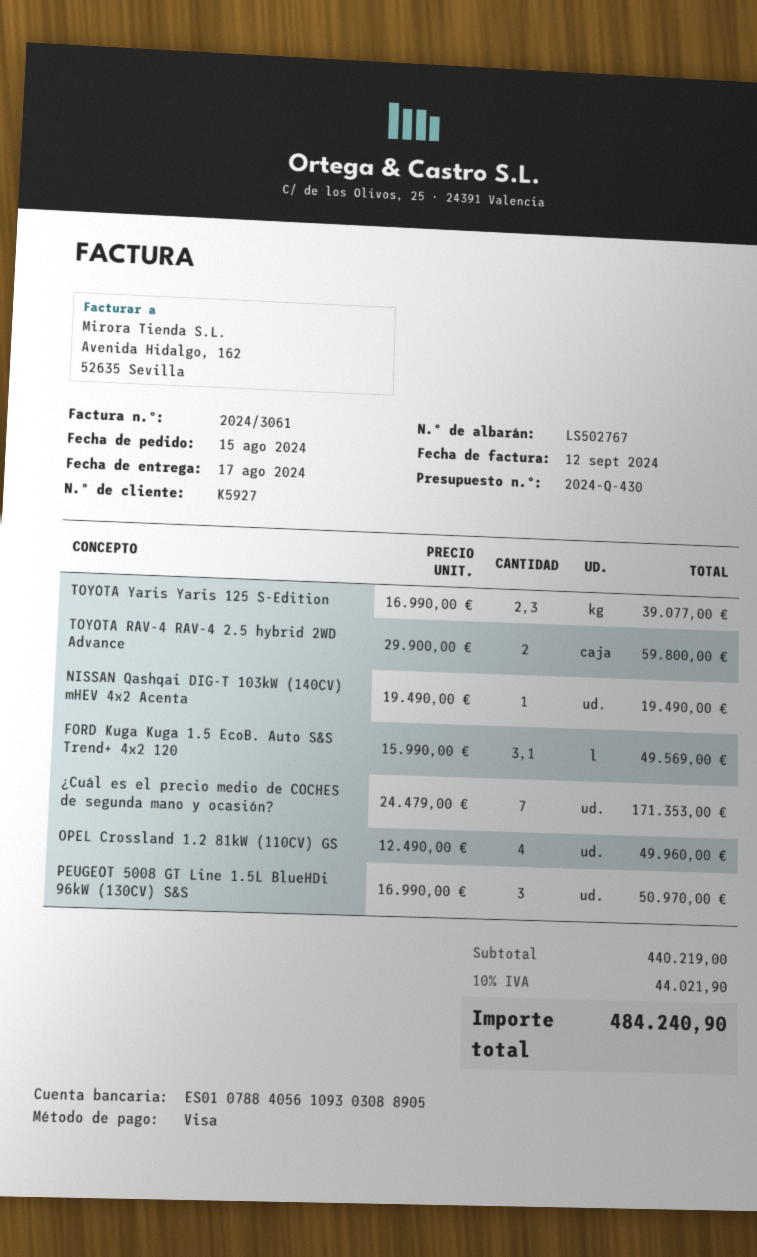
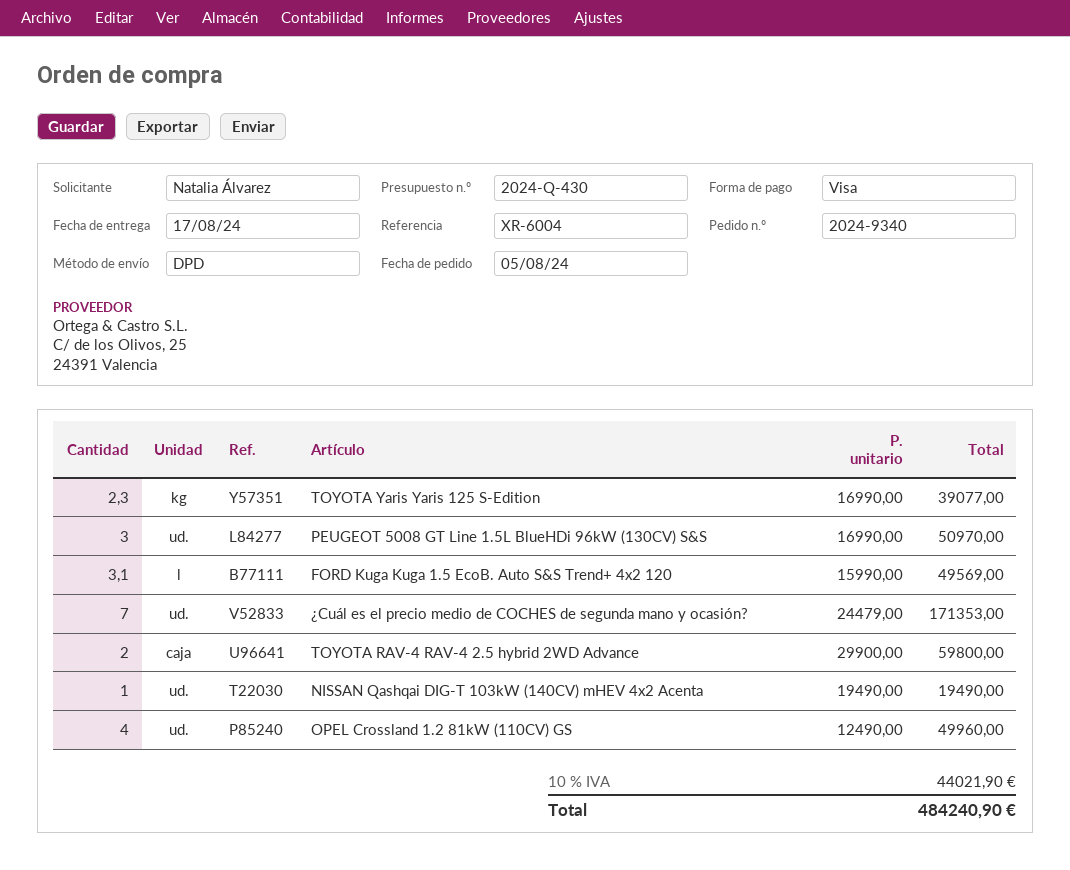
order date: 2024-08-15 -> 2024-08-05

